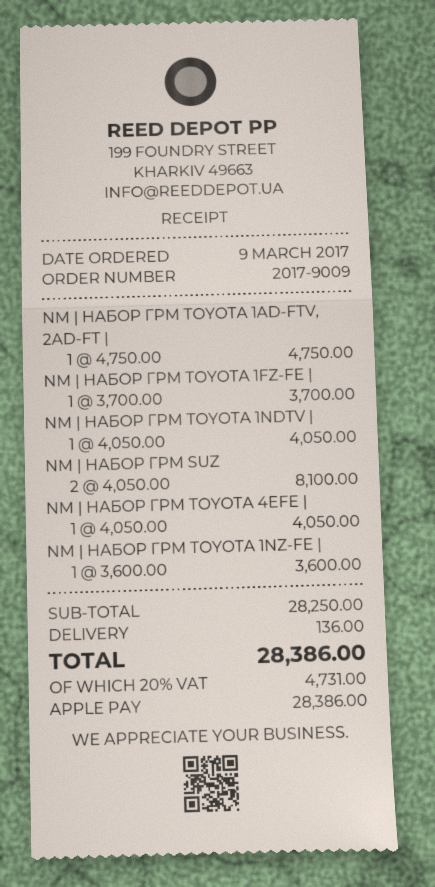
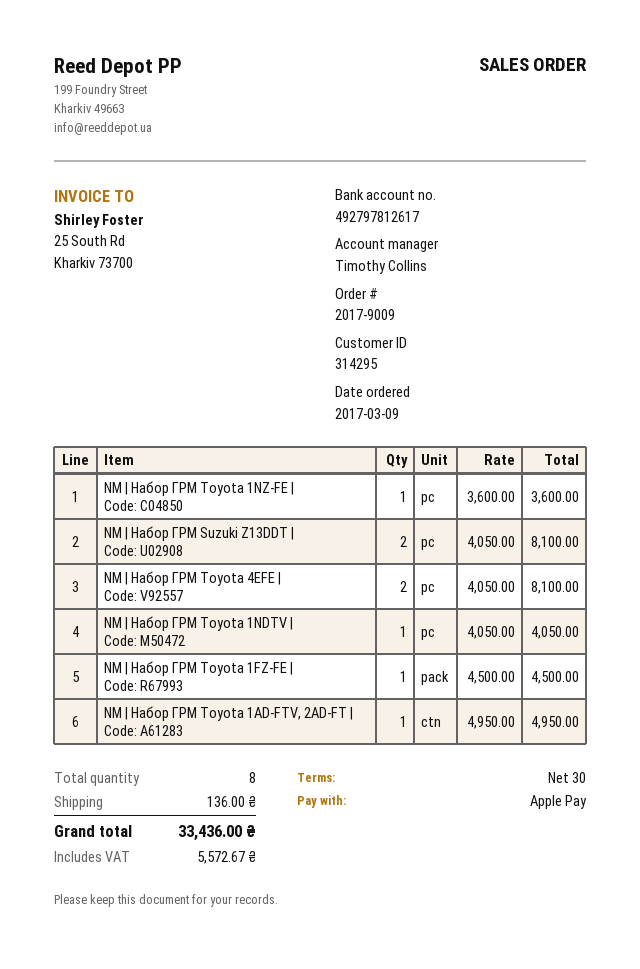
NM | НАБОР ГРМ TOYOTA 1AD-FTV, 2AD-FT |: 1 x 4750.00 = 4750.00 -> 1 x 4950.00 = 4950.00
NM | НАБОР ГРМ TOYOTA 1FZ-FE |: 1 x 3700.00 = 3700.00 -> 1 x 4500.00 = 4500.00
NM | НАБОР ГРМ TOYOTA 4EFE |: 1 x 4050.00 = 4050.00 -> 2 x 4050.00 = 8100.00
tax: 4731.00 -> 5572.67
total: 28386.00 -> 33436.00

